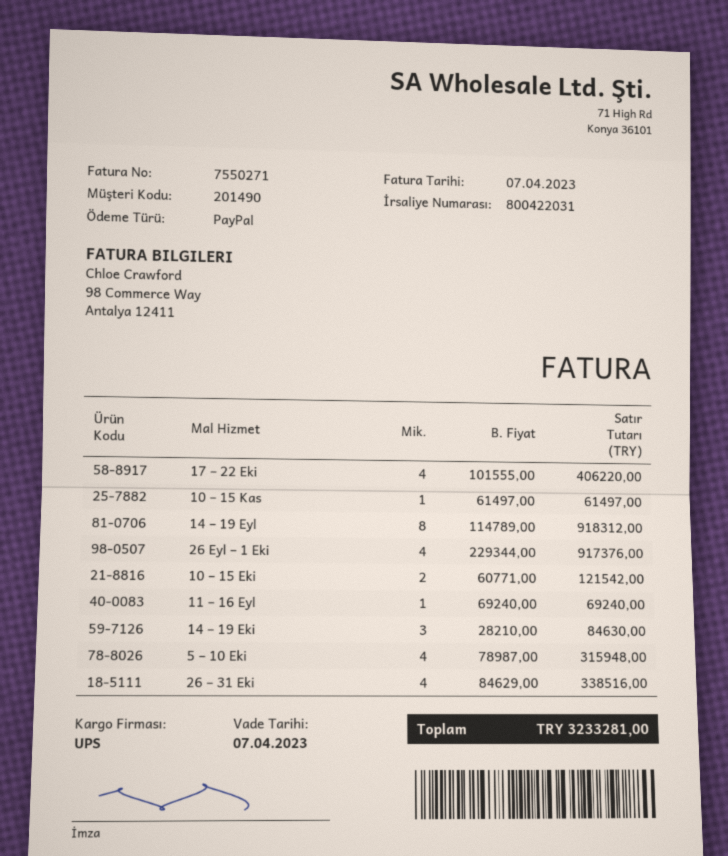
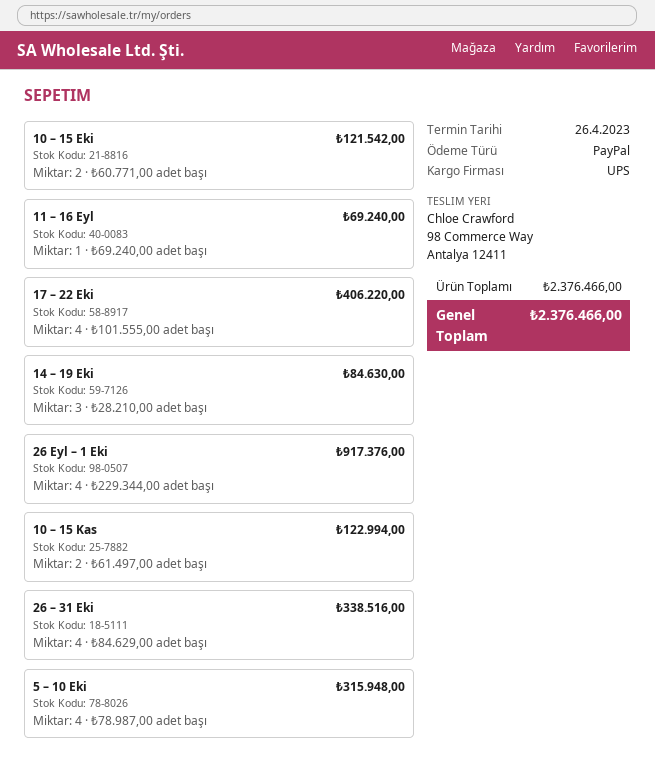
10 – 15 Kas: 1 x 61497.00 = 61497.00 -> 2 x 61497.00 = 122994.00
14 – 19 Eyl: 8 x 114789.00 = 918312.00 -> none
total: 3233281.00 -> 2376466.00

